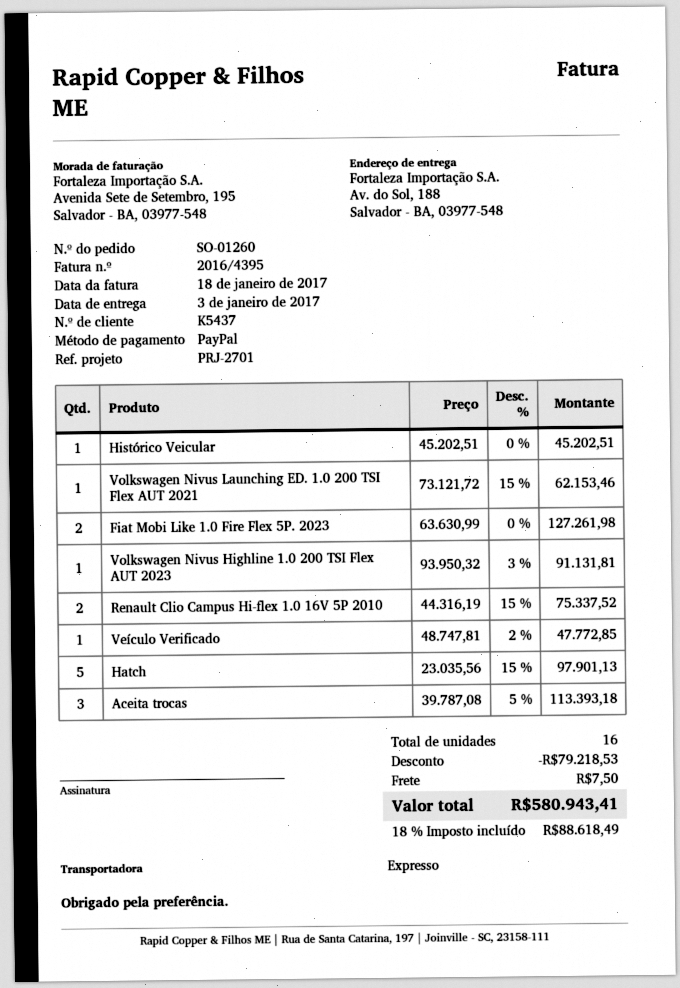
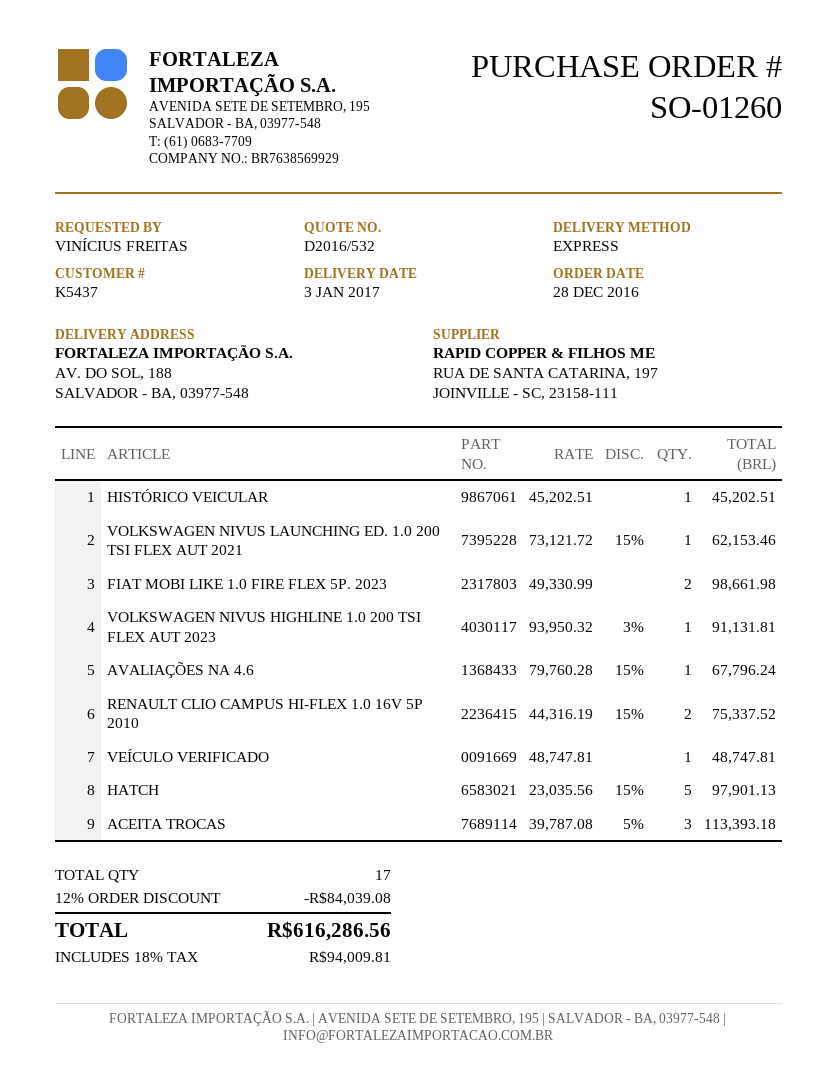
Fiat Mobi Like 1.0 Fire Flex 5P. 2023: 2 x 63630.99 = 127261.98 -> 2 x 49330.99 = 98661.98
Veículo Verificado: 1 x 48747.81 - 2% = 47772.85 -> 1 x 48747.81 = 48747.81
AVALIAÇÕES NA 4.6: none -> 1 x 79760.28 - 15% = 67796.24
total quantity: 16 -> 17
discount: 79218.53 -> 84039.08
shipping: 7.50 -> none
tax: 18% = 88618.49 -> 18% = 94009.81
total: 580943.41 -> 616286.56

